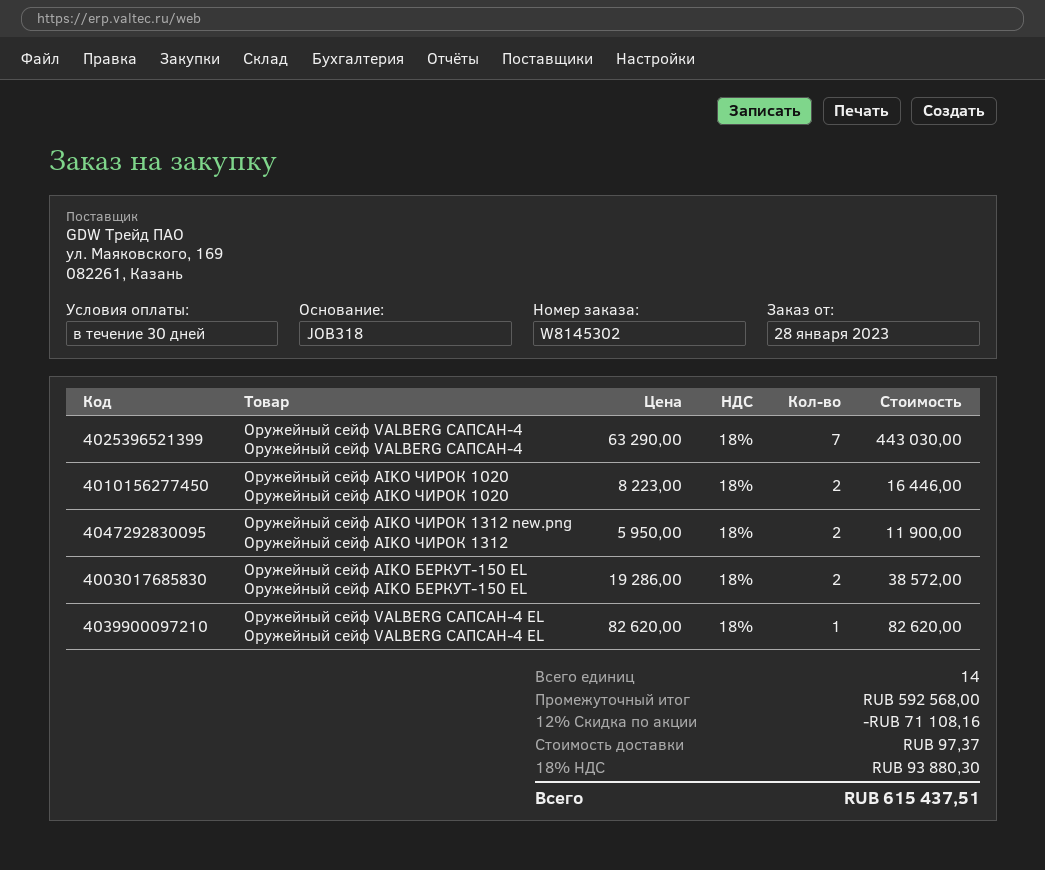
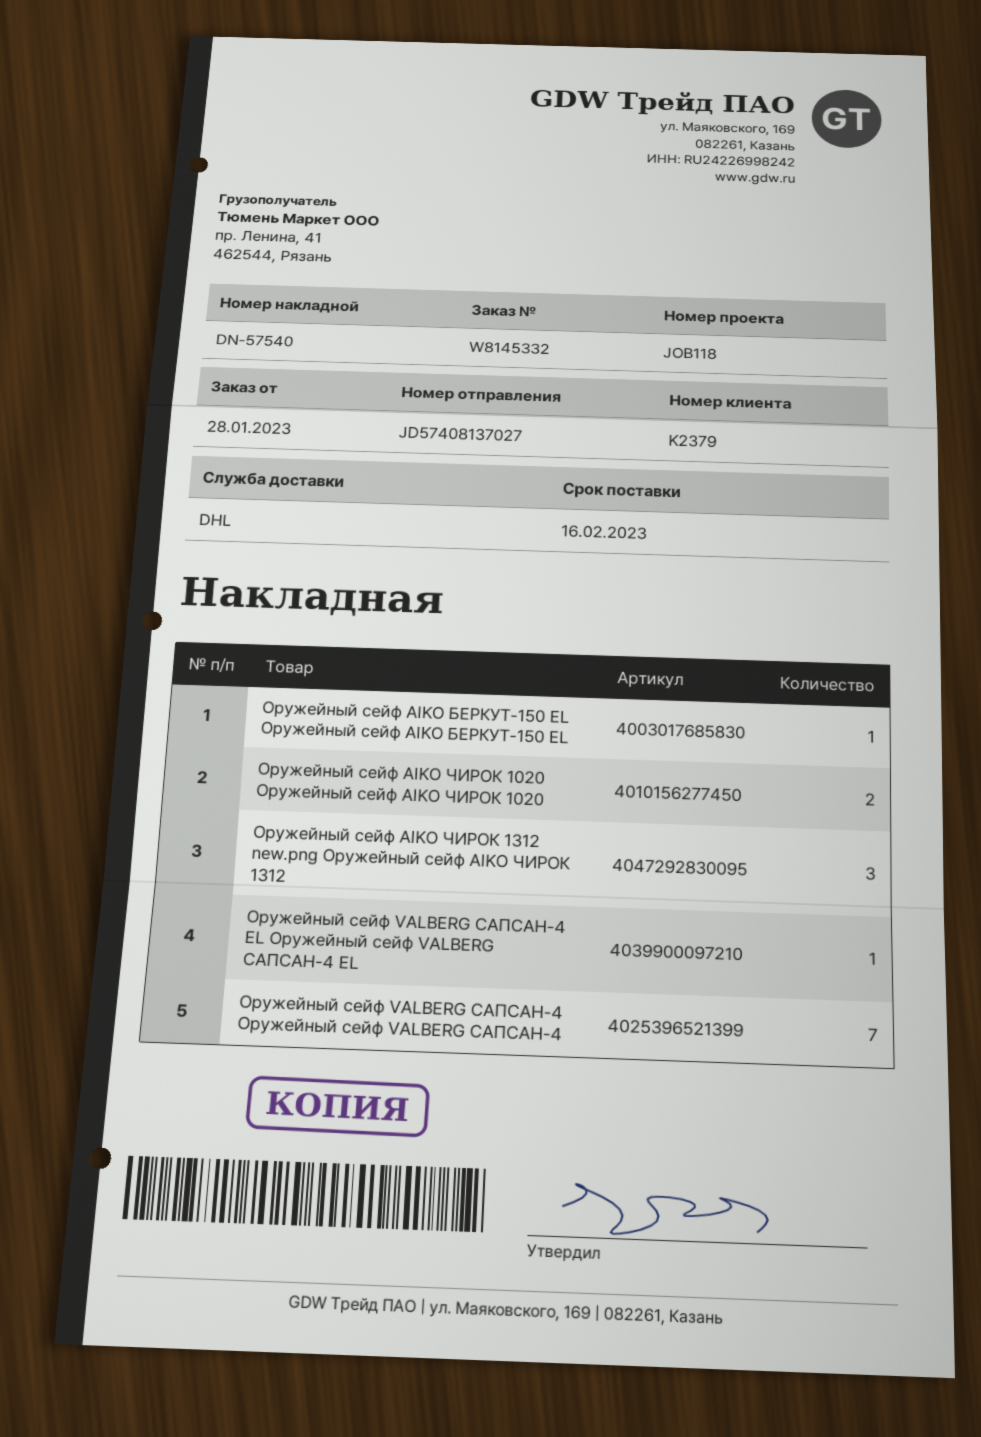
order number: W8145302 -> W8145332
reference: JOB318 -> JOB118
Оружейный сейф AIKO ЧИРОК 1312 new.png Оружейный сейф AIKO ЧИРОК 1312: 2 -> 3
Оружейный сейф AIKO БЕРКУТ-150 EL Оружейный сейф AIKO БЕРКУТ-150 EL: 2 -> 1

